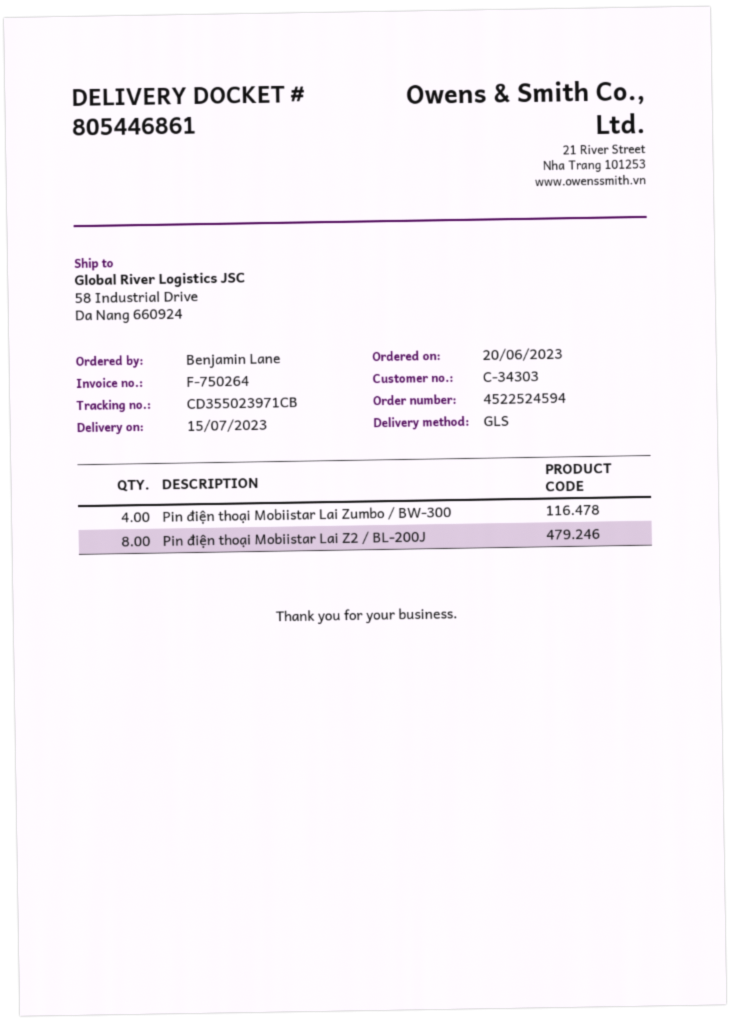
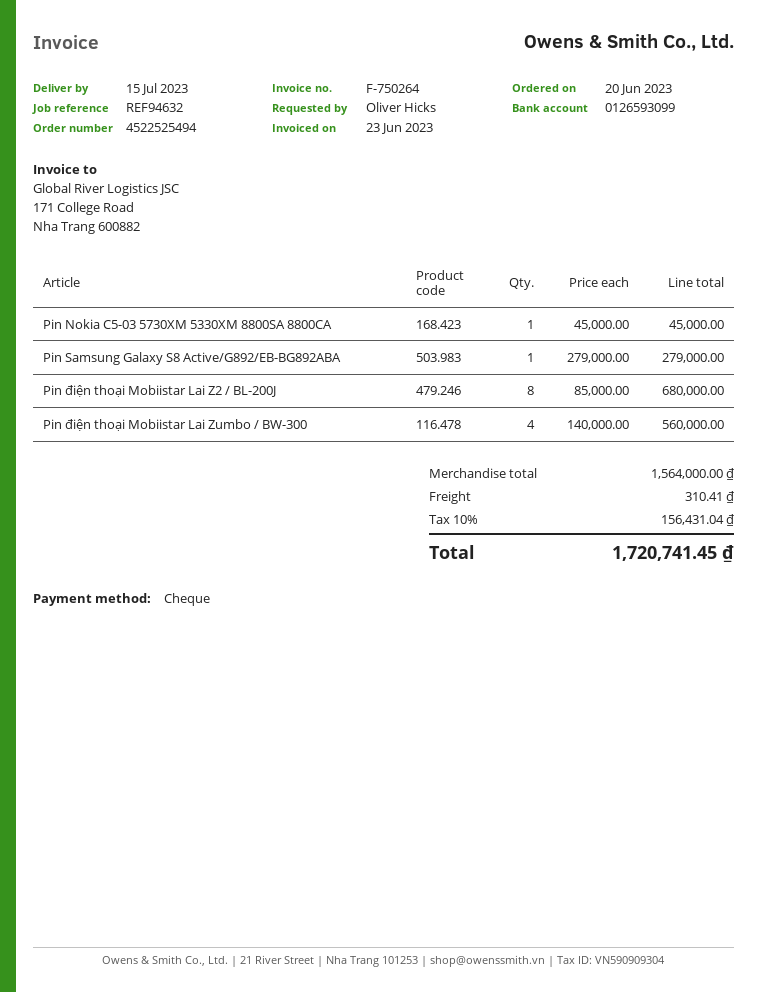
order number: 4522524594 -> 4522525494
ordered by: Benjamin Lane -> Oliver Hicks
Pin Nokia C5-03 5730XM 5330XM 8800SA 8800CA: none -> 1
Pin Samsung Galaxy S8 Active/G892/EB-BG892ABA: none -> 1

